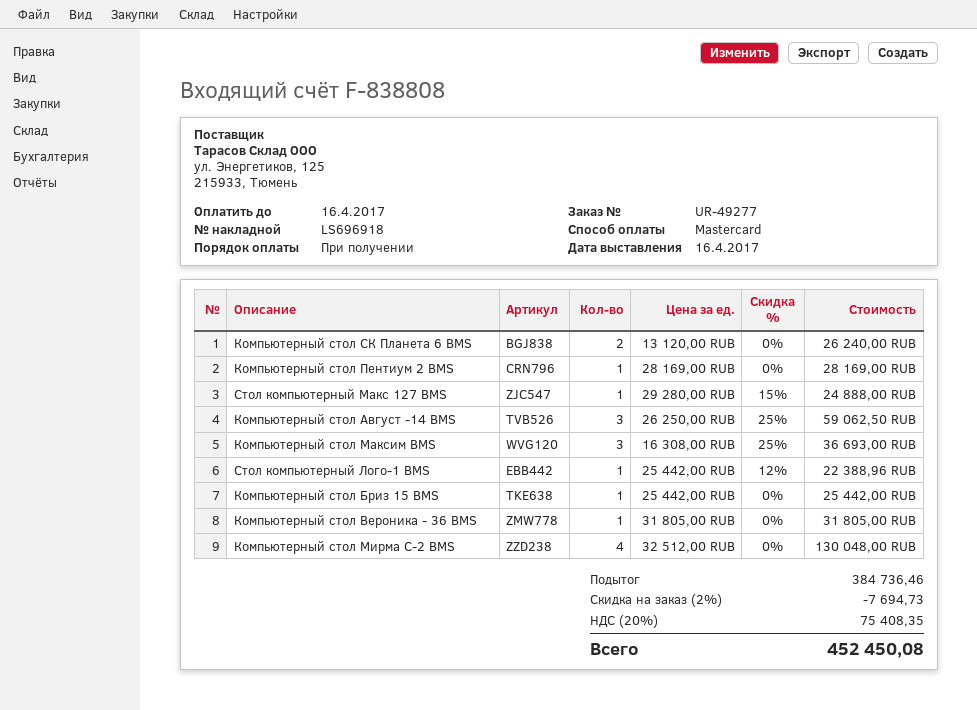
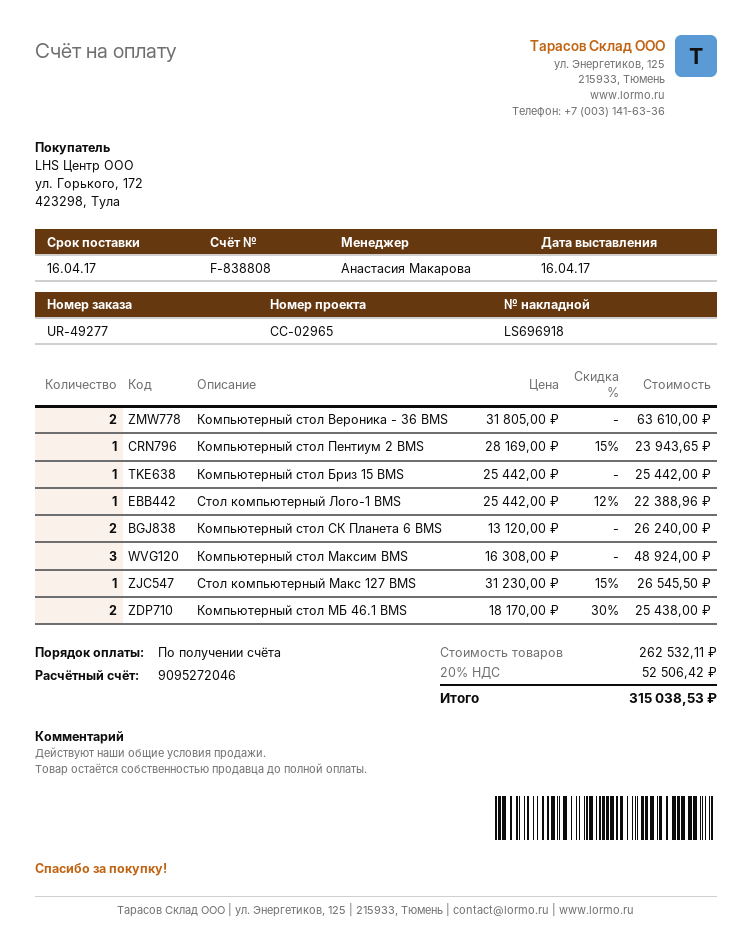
Компьютерный стол Пентиум 2 BMS: 1 x 28169.00 = 28169.00 -> 1 x 28169.00 - 15% = 23943.65
Стол компьютерный Макс 127 BMS: 1 x 29280.00 - 15% = 24888.00 -> 1 x 31230.00 - 15% = 26545.50
Компьютерный стол Август -14 BMS: 3 x 26250.00 - 25% = 59062.50 -> none
Компьютерный стол Максим BMS: 3 x 16308.00 - 25% = 36693.00 -> 3 x 16308.00 = 48924.00
Компьютерный стол Вероника - 36 BMS: 1 x 31805.00 = 31805.00 -> 2 x 31805.00 = 63610.00
Компьютерный стол Мирма С-2 BMS: 4 x 32512.00 = 130048.00 -> none
Компьютерный стол МБ 46.1 BMS: none -> 2 x 18170.00 - 30% = 25438.00
subtotal: 384736.46 -> 262532.11
discount: 2% = 7694.73 -> none
tax: 20% = 75408.35 -> 20% = 52506.42
total: 452450.08 -> 315038.53

